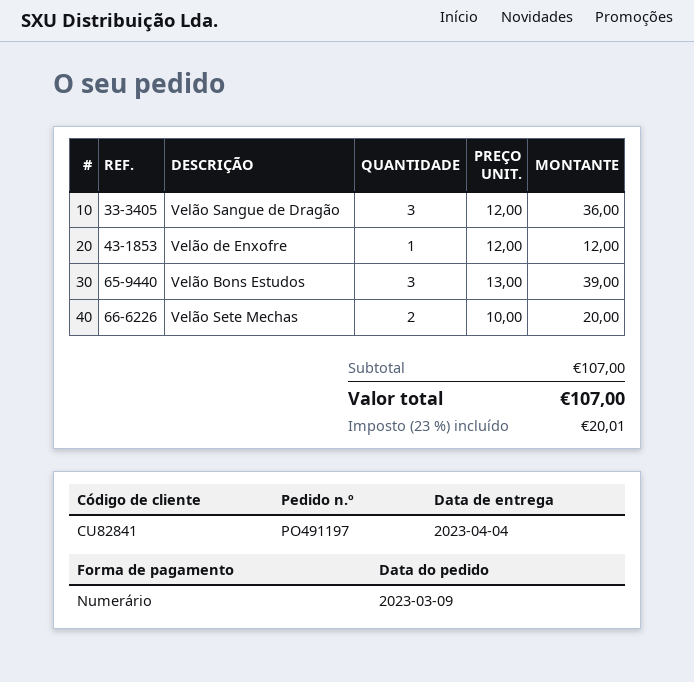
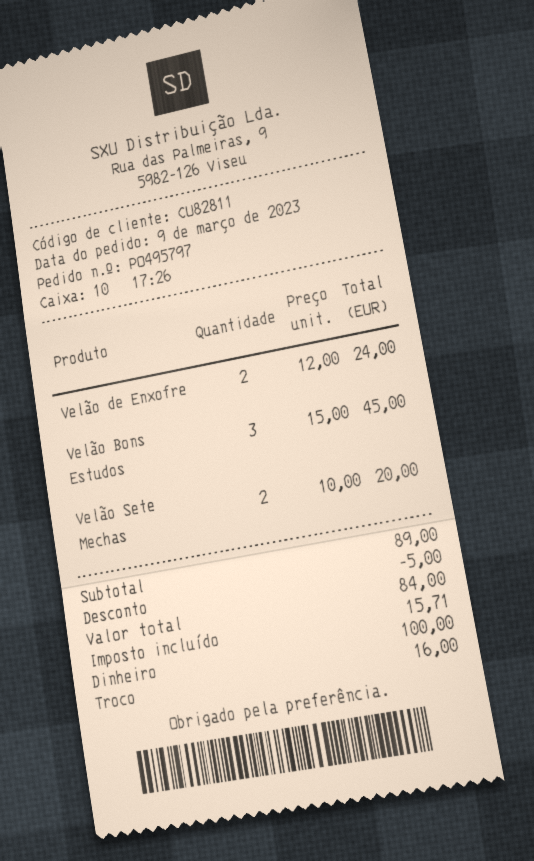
order number: PO491197 -> PO495797
customer number: CU82841 -> CU82811
Velão Sangue de Dragão: 3 x 12.00 = 36.00 -> none
Velão de Enxofre: 1 x 12.00 = 12.00 -> 2 x 12.00 = 24.00
Velão Bons Estudos: 3 x 13.00 = 39.00 -> 3 x 15.00 = 45.00
subtotal: 107.00 -> 89.00
discount: none -> 5.00
tax: 20.01 -> 15.71
total: 107.00 -> 84.00

